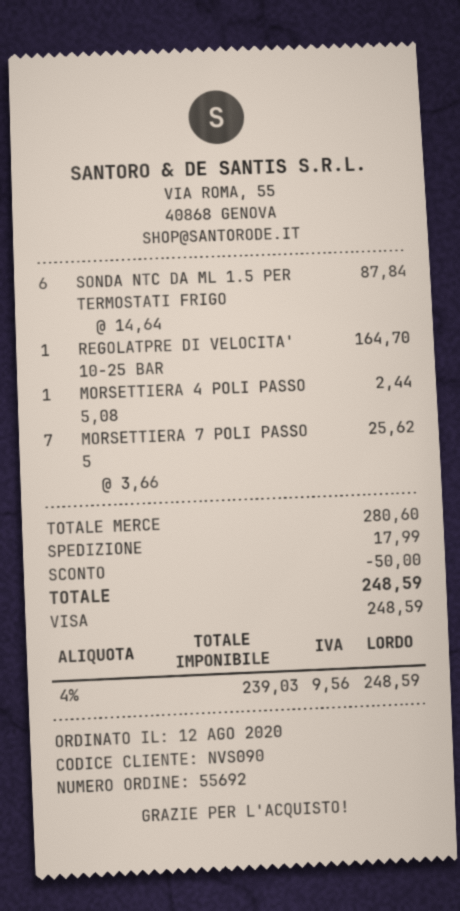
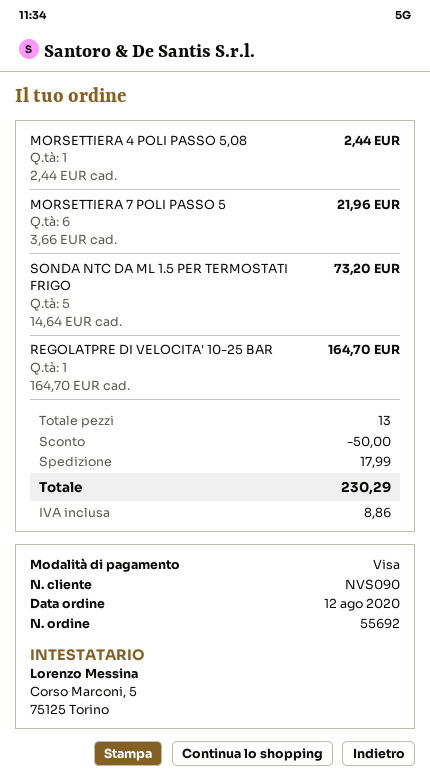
SONDA NTC DA ML 1.5 PER TERMOSTATI FRIGO: 6 x 14.64 = 87.84 -> 5 x 14.64 = 73.20
MORSETTIERA 7 POLI PASSO 5: 7 x 3.66 = 25.62 -> 6 x 3.66 = 21.96
tax: 9.56 -> 8.86
total: 248.59 -> 230.29

